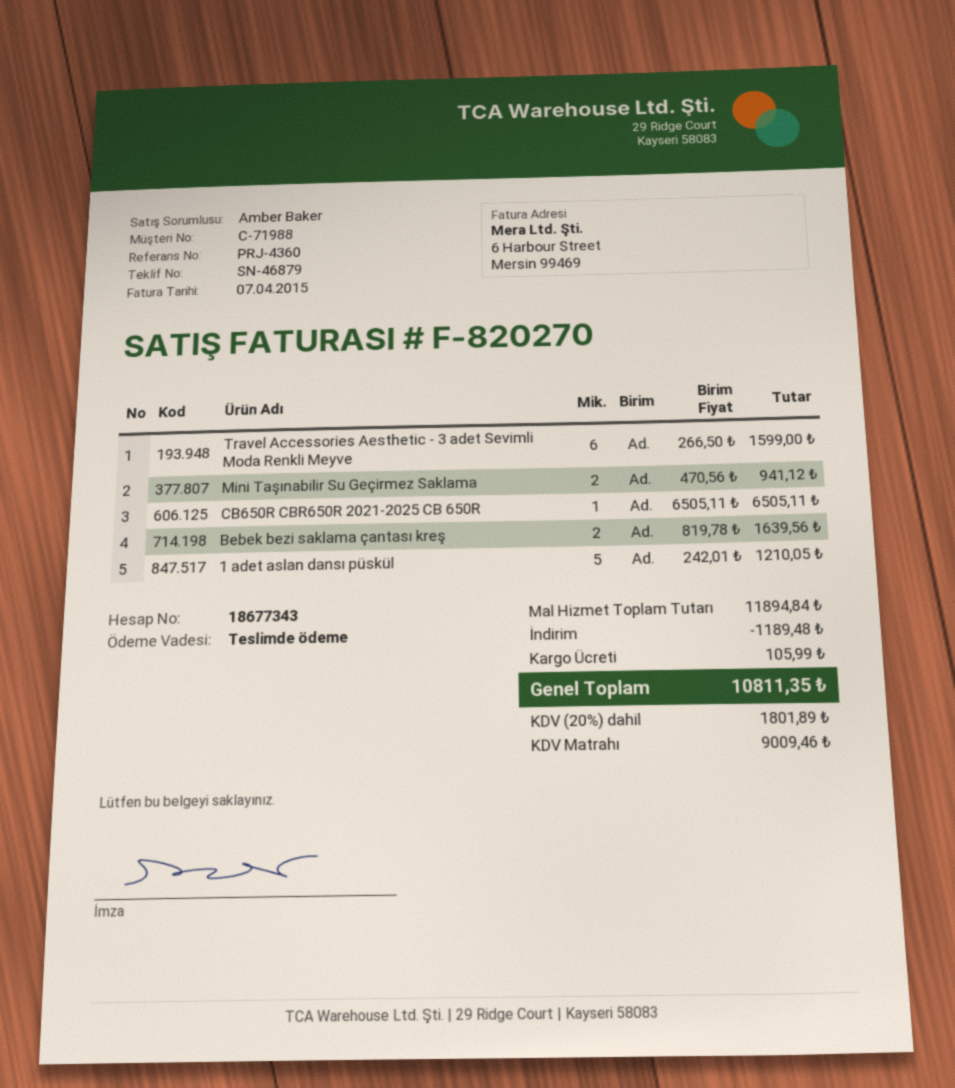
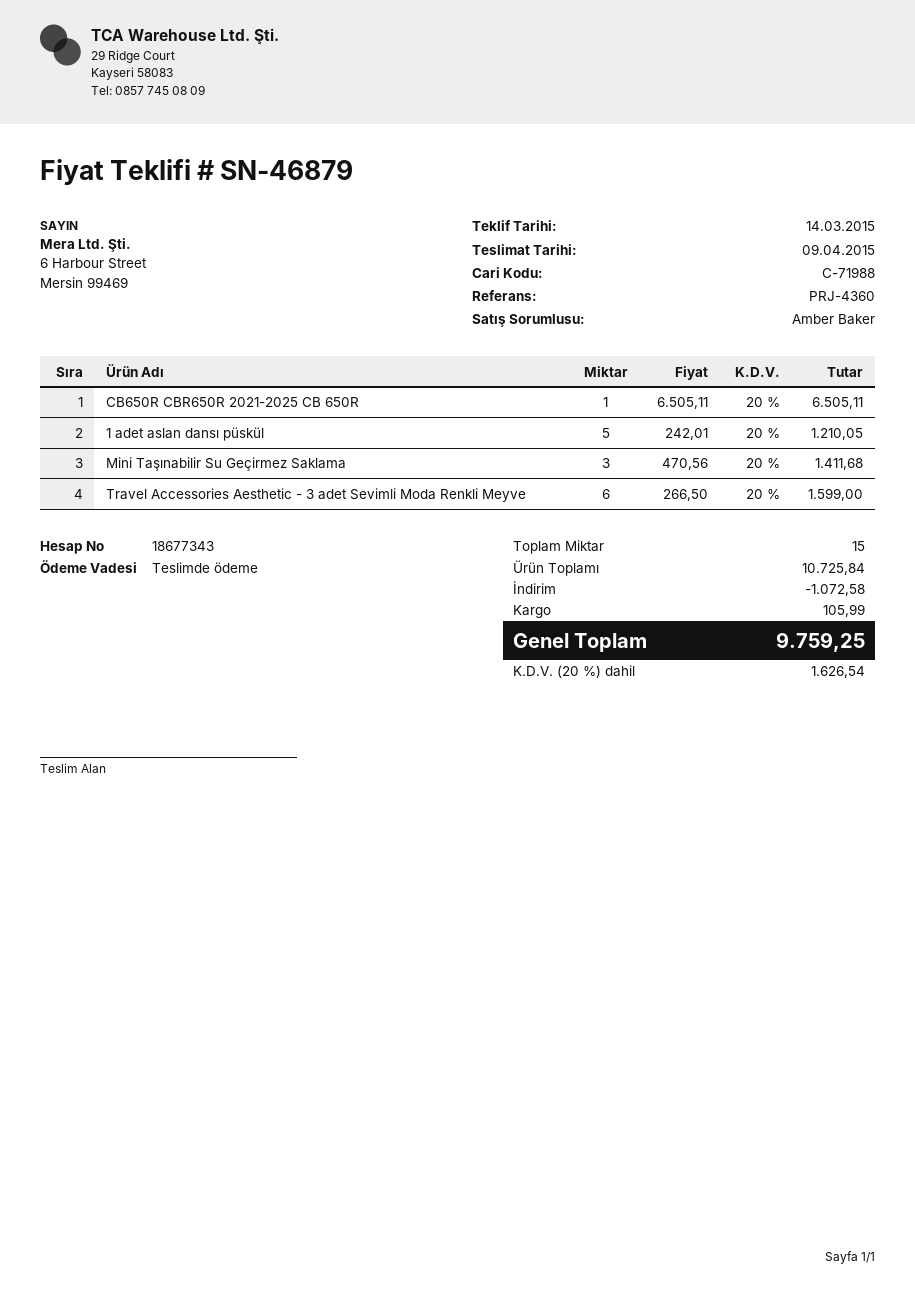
Mini Taşınabilir Su Geçirmez Saklama: 2 x 470.56 = 941.12 -> 3 x 470.56 = 1411.68
Bebek bezi saklama çantası kreş: 2 x 819.78 = 1639.56 -> none
subtotal: 11894.84 -> 10725.84
discount: 1189.48 -> 1072.58
tax: 20% = 1801.89 -> 20% = 1626.54
total: 10811.35 -> 9759.25

